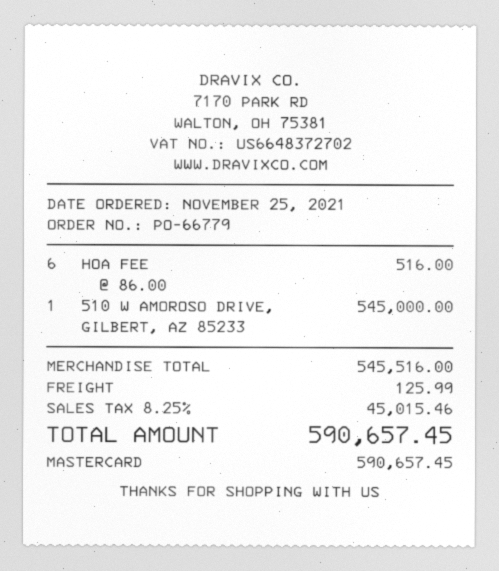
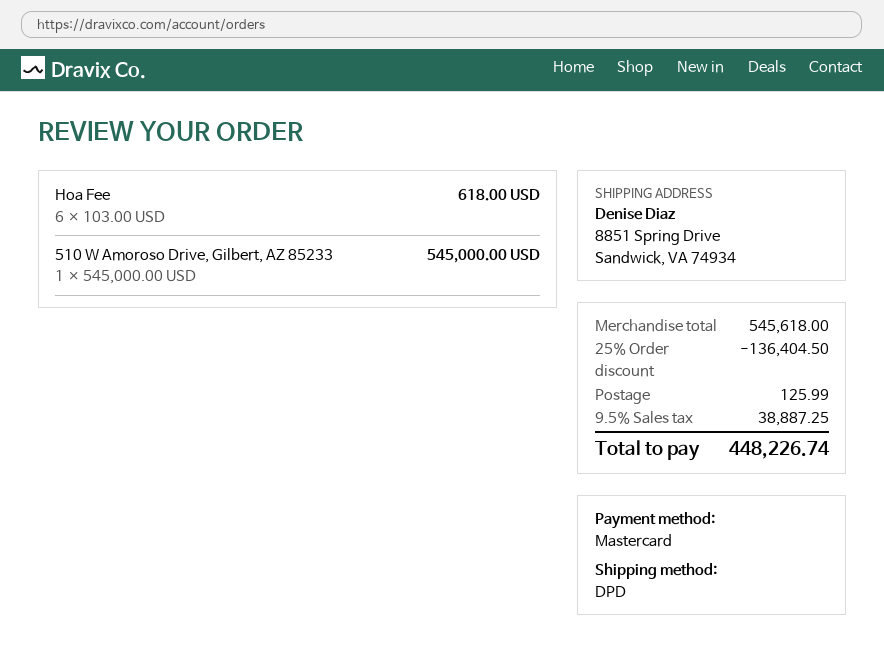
HOA FEE: 6 x 86.00 = 516.00 -> 6 x 103.00 = 618.00
subtotal: 545516.00 -> 545618.00
discount: none -> 25% = 136404.50
tax: 8.25% = 45015.46 -> 9.5% = 38887.25
total: 590657.45 -> 448226.74

